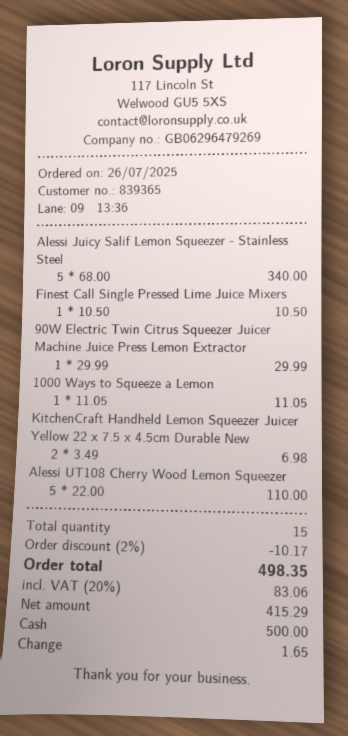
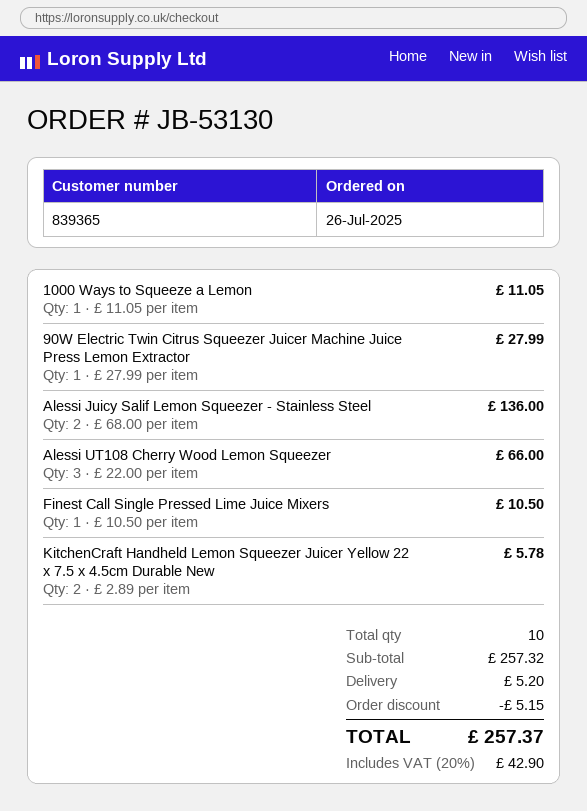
Alessi Juicy Salif Lemon Squeezer - Stainless Steel: 5 x 68.00 = 340.00 -> 2 x 68.00 = 136.00
90W Electric Twin Citrus Squeezer Juicer Machine Juice Press Lemon Extractor: 1 x 29.99 = 29.99 -> 1 x 27.99 = 27.99
KitchenCraft Handheld Lemon Squeezer Juicer Yellow 22 x 7.5 x 4.5cm Durable New: 2 x 3.49 = 6.98 -> 2 x 2.89 = 5.78
Alessi UT108 Cherry Wood Lemon Squeezer: 5 x 22.00 = 110.00 -> 3 x 22.00 = 66.00
total quantity: 15 -> 10
discount: 10.17 -> 5.15
shipping: none -> 5.20
tax: 20% = 83.06 -> 20% = 42.90
total: 498.35 -> 257.37

